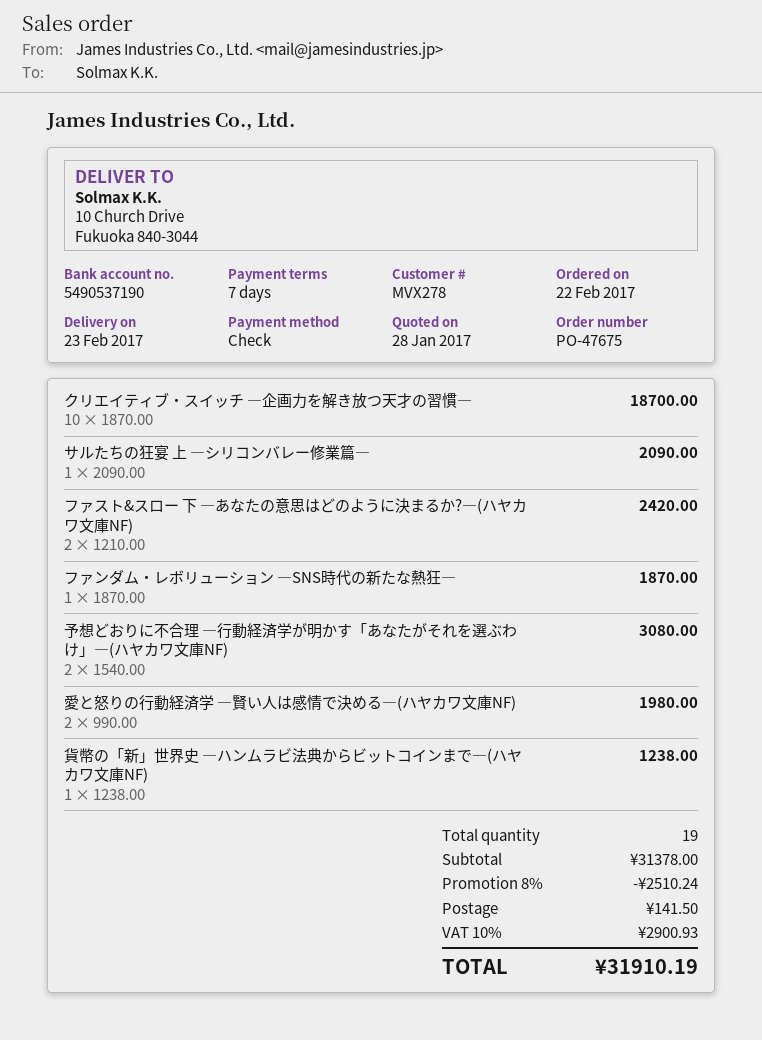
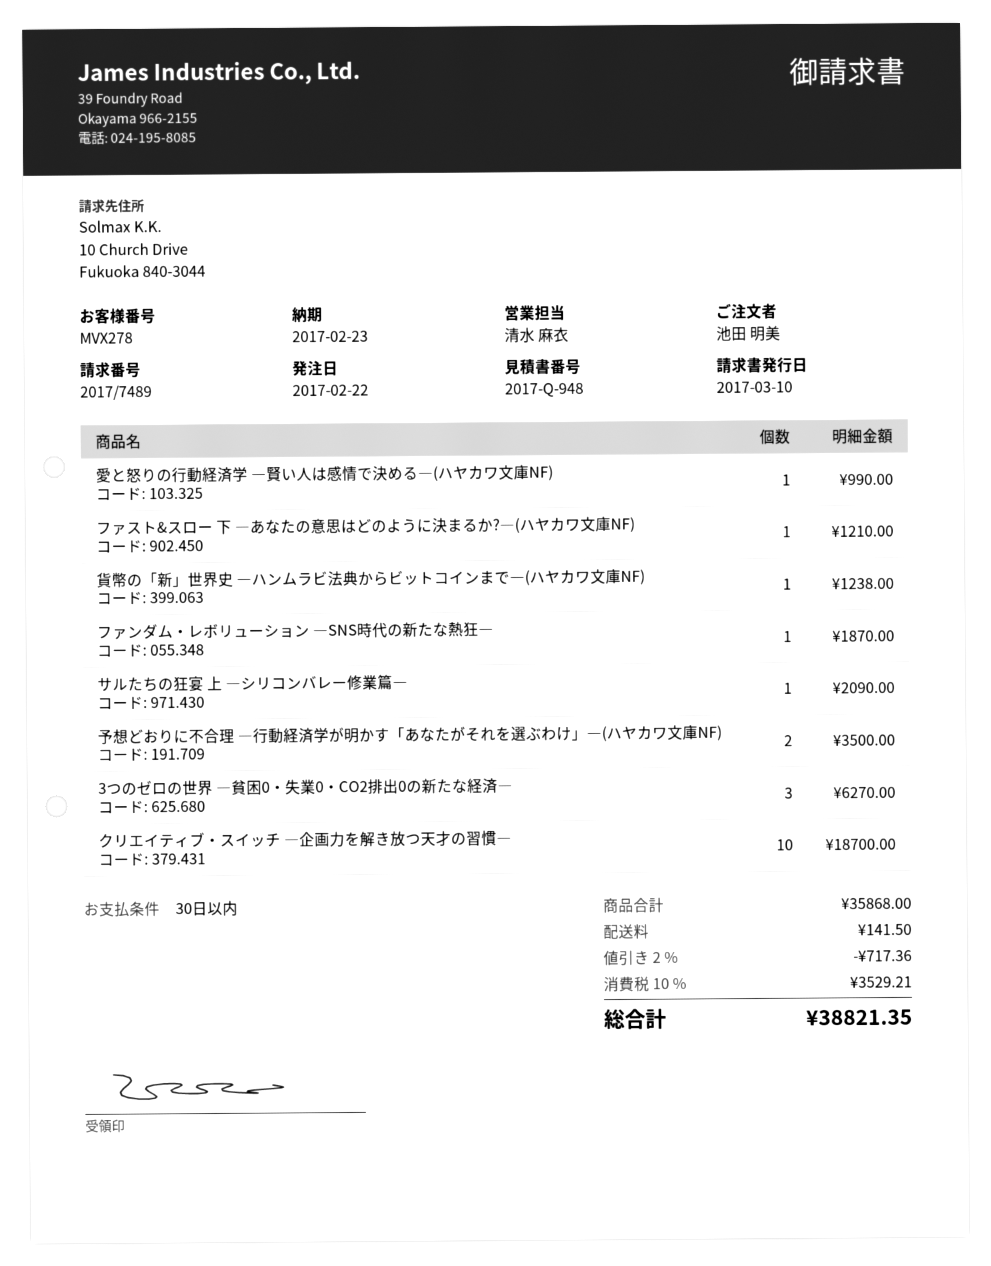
payment terms: 7 days -> 30 days
ファスト&スロー 下 ―あなたの意思はどのように決まるか?―(ハヤカワ文庫NF): 2 for 2420.00 -> 1 for 1210.00
予想どおりに不合理 ―行動経済学が明かす「あなたがそれを選ぶわけ」―(ハヤカワ文庫NF): 2 for 3080.00 -> 2 for 3500.00
愛と怒りの行動経済学 ―賢い人は感情で決める―(ハヤカワ文庫NF): 2 for 1980.00 -> 1 for 990.00
3つのゼロの世界 ―貧困0・失業0・CO2排出0の新たな経済―: none -> 3 for 6270.00
subtotal: 31378.00 -> 35868.00
discount: 8% = 2510.24 -> 2% = 717.36
tax: 10% = 2900.93 -> 10% = 3529.21
total: 31910.19 -> 38821.35

